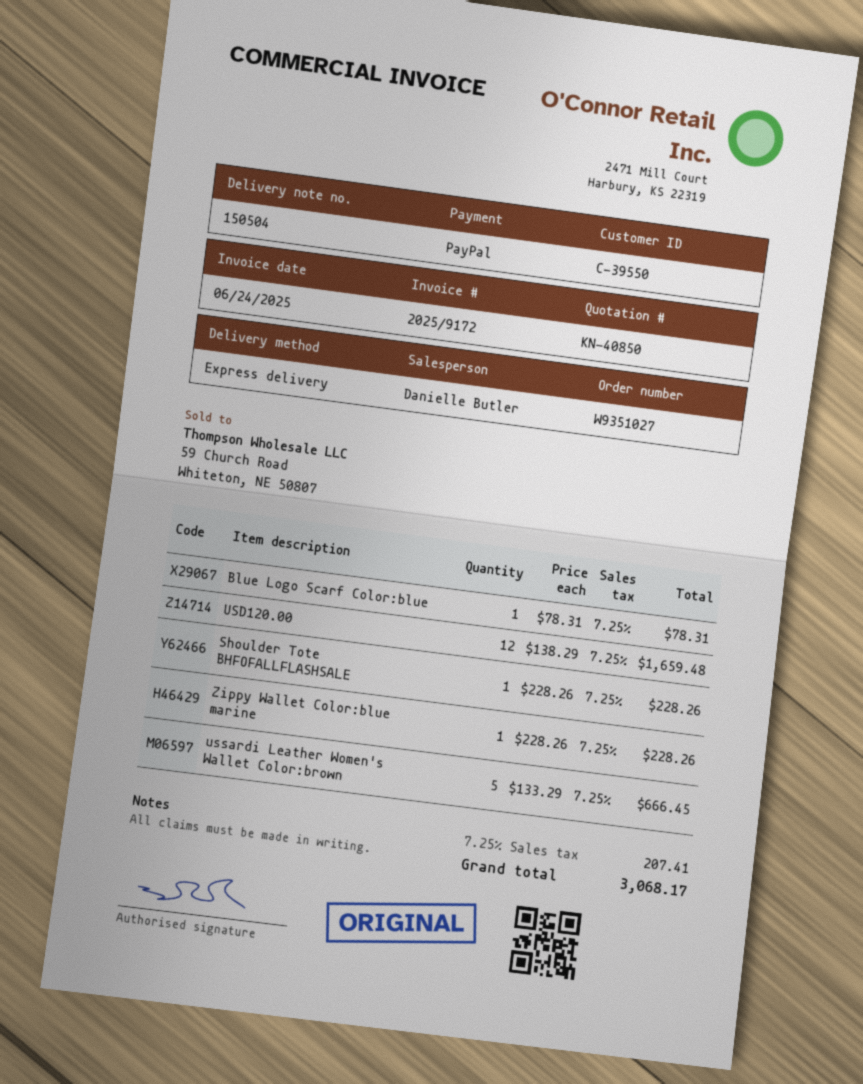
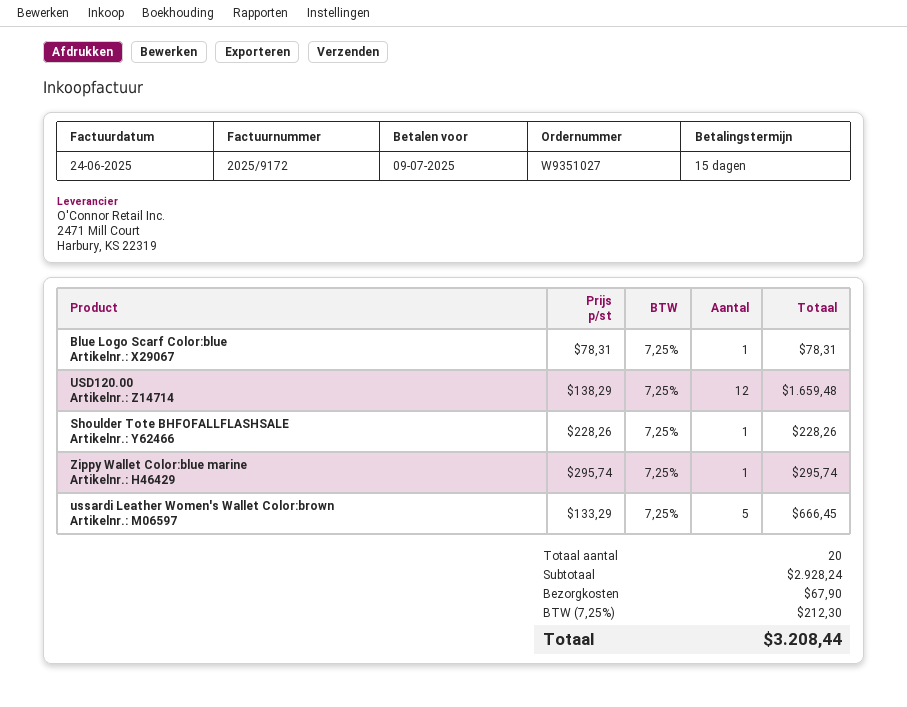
Zippy Wallet Color:blue marine: 1 x 228.26 = 228.26 -> 1 x 295.74 = 295.74
shipping: none -> 67.90
tax: 7.25% = 207.41 -> 7.25% = 212.30
total: 3068.17 -> 3208.44

